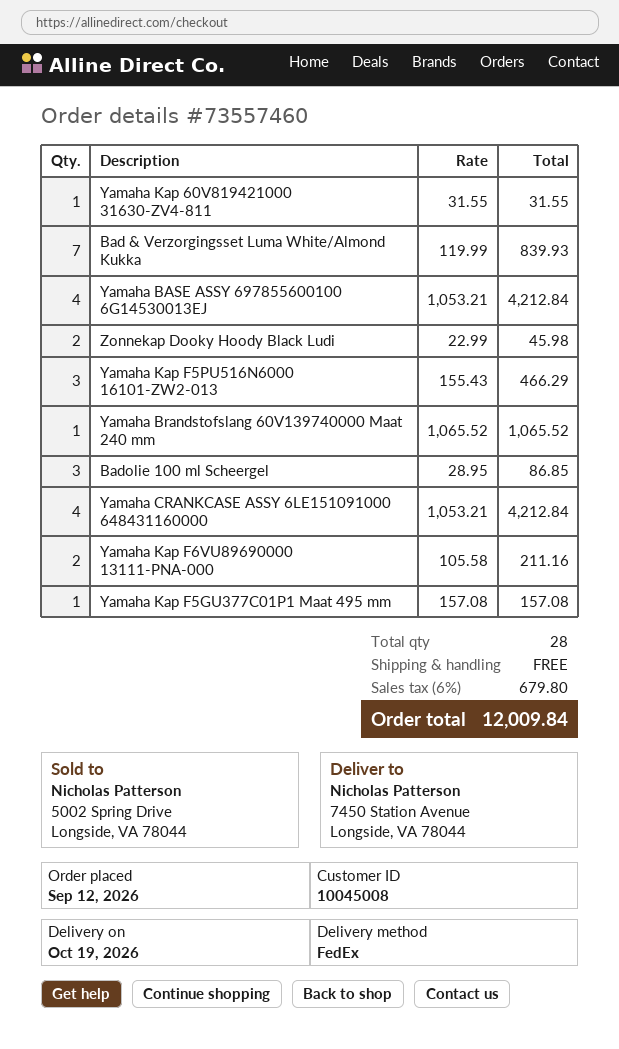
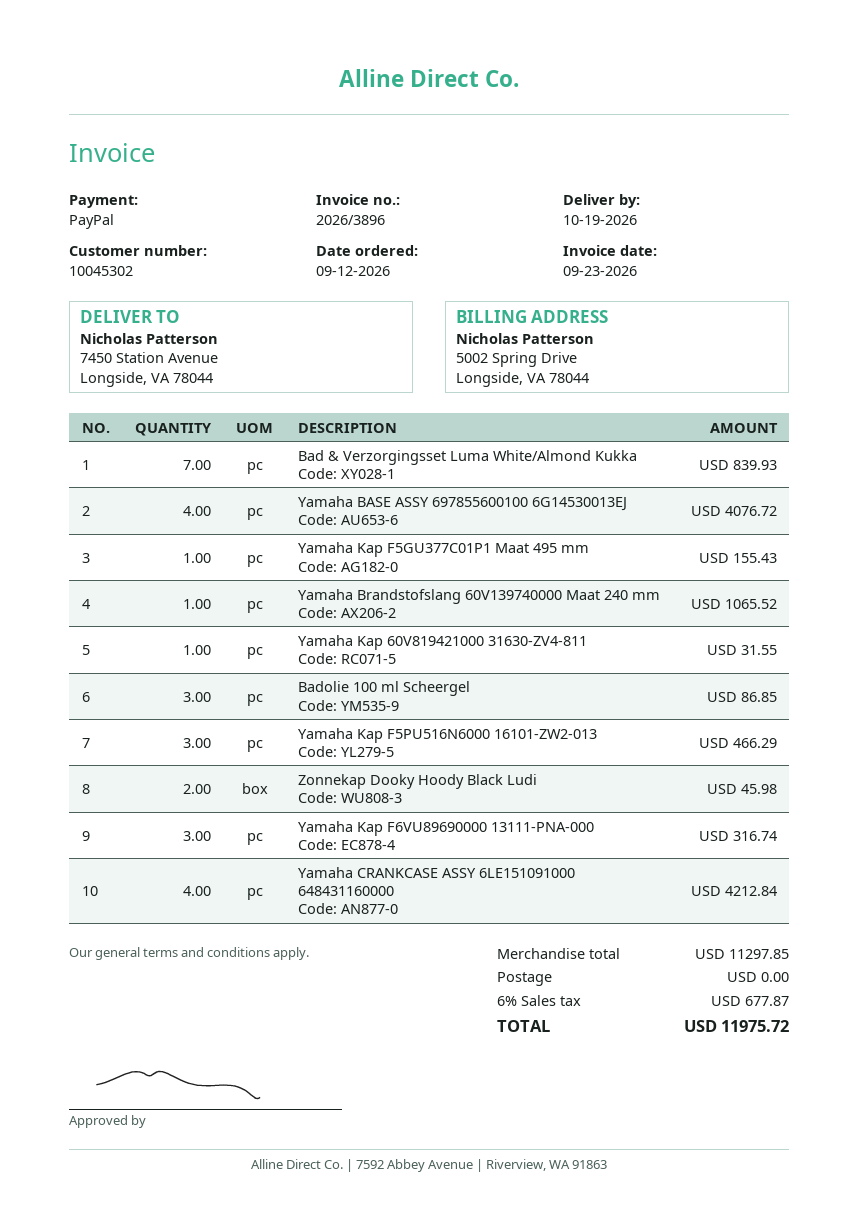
customer number: 10045008 -> 10045302
Yamaha BASE ASSY 697855600100 6G14530013EJ: 4 for 4212.84 -> 4 for 4076.72
Yamaha Kap F6VU89690000 13111-PNA-000: 2 for 211.16 -> 3 for 316.74
Yamaha Kap F5GU377C01P1 Maat 495 mm: 1 for 157.08 -> 1 for 155.43
tax: 6% = 679.80 -> 6% = 677.87
total: 12009.84 -> 11975.72

